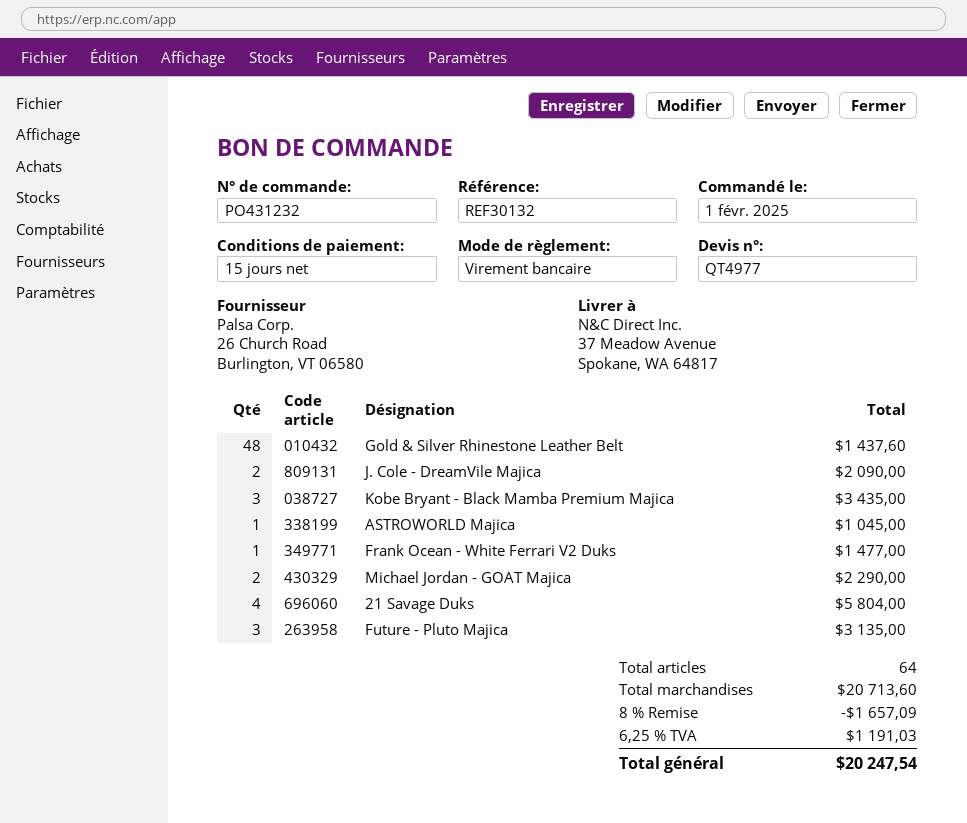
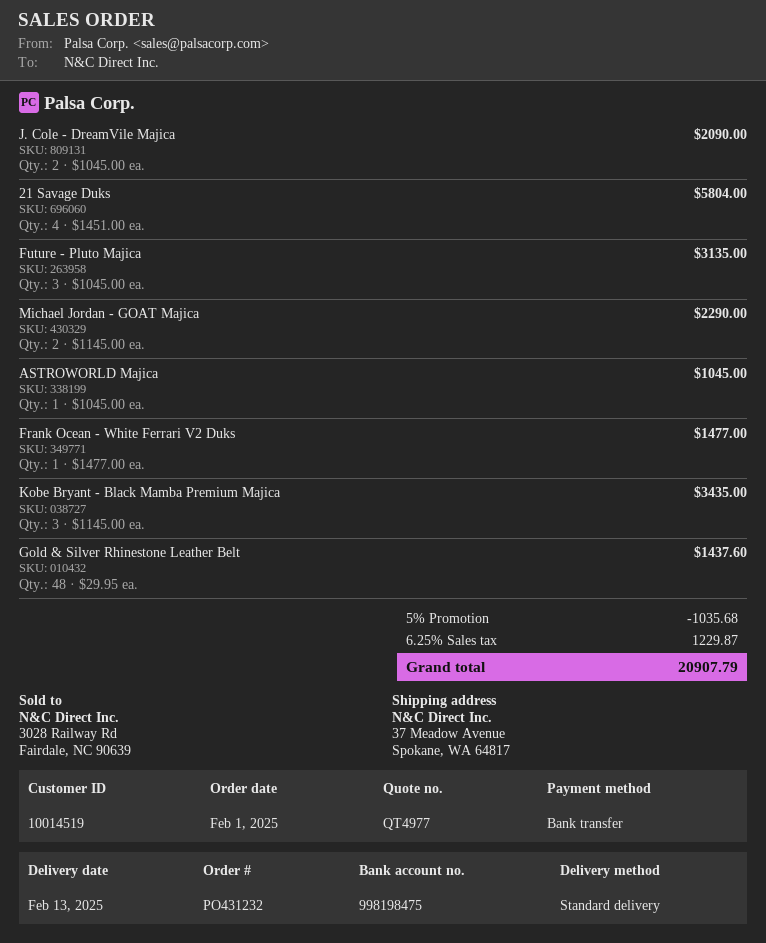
discount: 8% = 1657.09 -> 5% = 1035.68
tax: 6.25% = 1191.03 -> 6.25% = 1229.87
total: 20247.54 -> 20907.79

